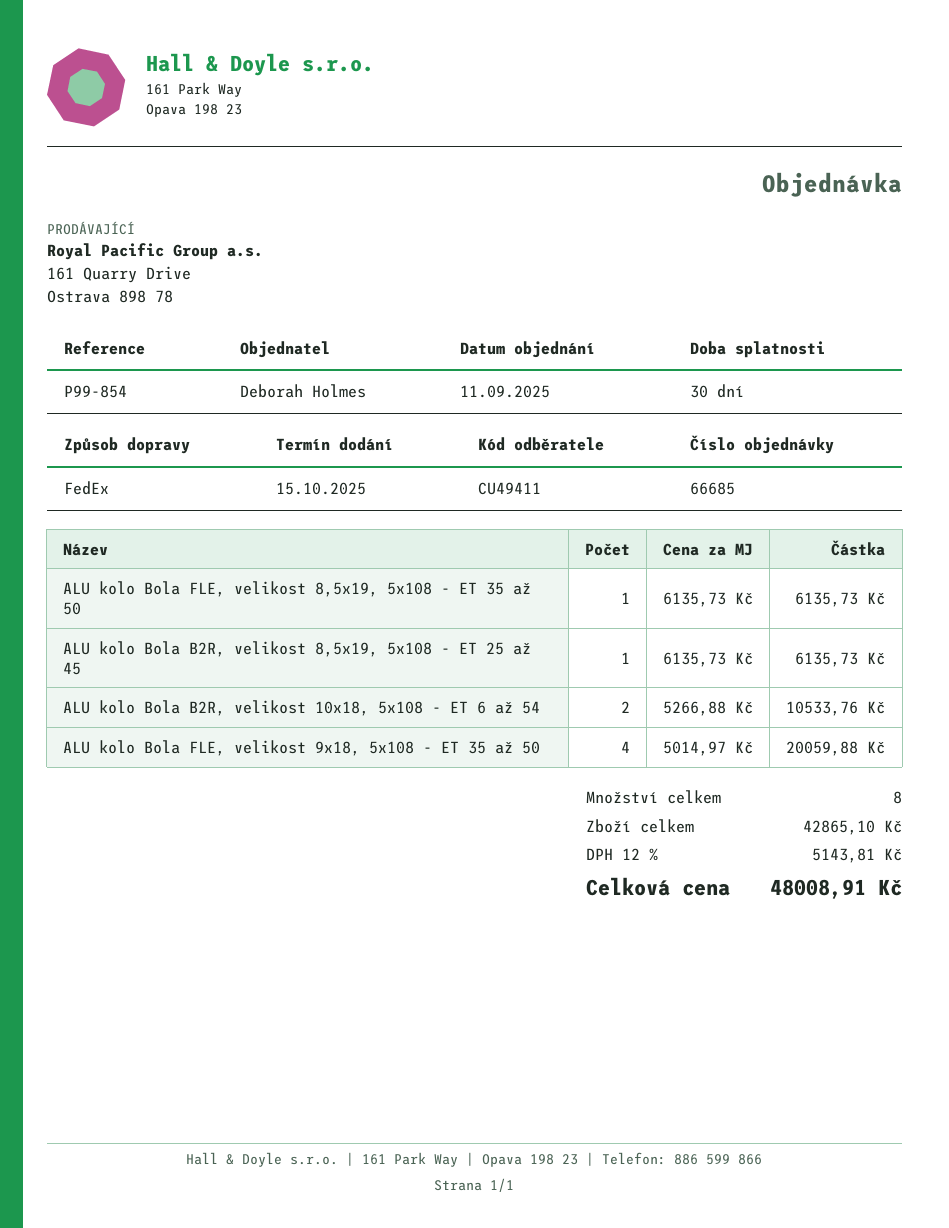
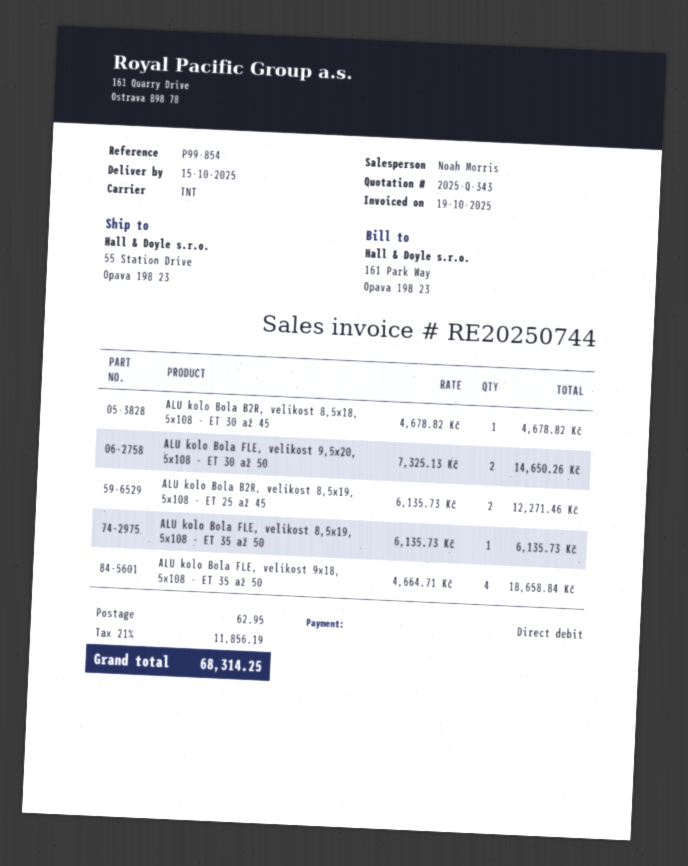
shipping method: FedEx -> TNT
ALU kolo Bola B2R, velikost 8,5x19, 5x108 - ET 25 až 45: 1 x 6135.73 = 6135.73 -> 2 x 6135.73 = 12271.46
ALU kolo Bola B2R, velikost 10x18, 5x108 - ET 6 až 54: 2 x 5266.88 = 10533.76 -> none
ALU kolo Bola FLE, velikost 9x18, 5x108 - ET 35 až 50: 4 x 5014.97 = 20059.88 -> 4 x 4664.71 = 18658.84
ALU kolo Bola B2R, velikost 8,5x18, 5x108 - ET 30 až 45: none -> 1 x 4678.82 = 4678.82
ALU kolo Bola FLE, velikost 9,5x20, 5x108 - ET 30 až 50: none -> 2 x 7325.13 = 14650.26
shipping: none -> 62.95
tax: 12% = 5143.81 -> 21% = 11856.19
total: 48008.91 -> 68314.25

